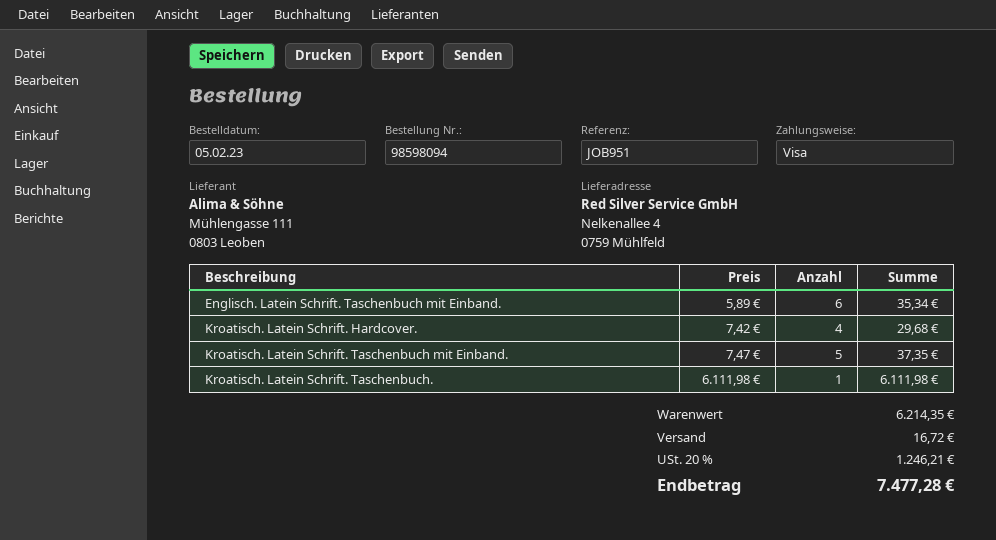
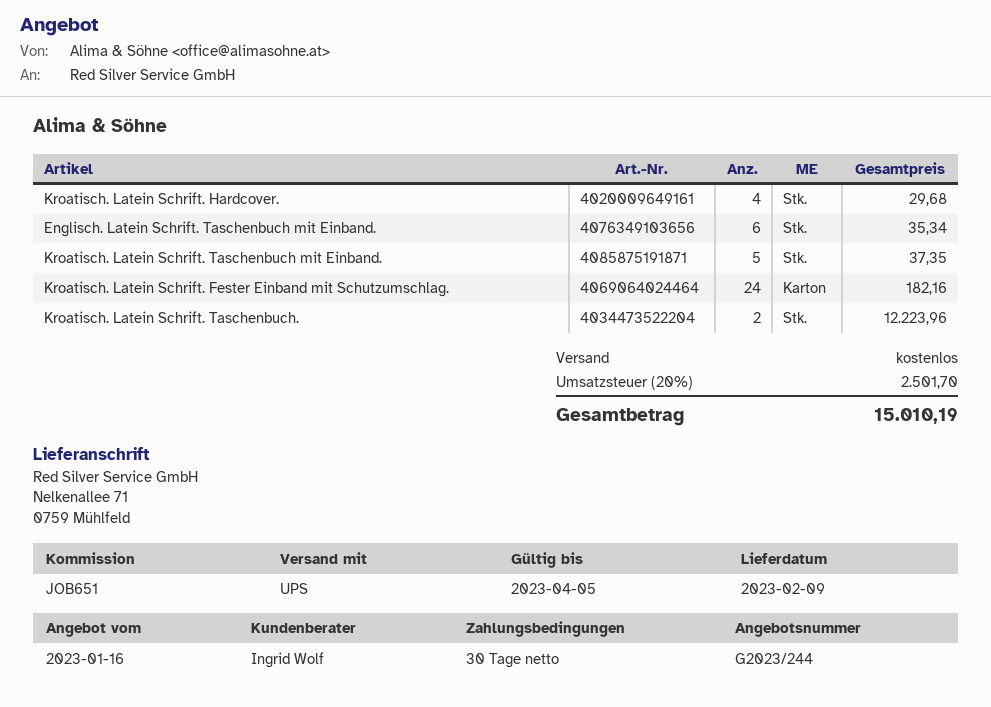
reference: JOB951 -> JOB651
ship to: Nelkenallee 4, 0759 Mühlfeld -> Nelkenallee 71, 0759 Mühlfeld
Kroatisch. Latein Schrift. Taschenbuch.: 1 for 6111.98 -> 2 for 12223.96
Kroatisch. Latein Schrift. Fester Einband mit Schutzumschlag.: none -> 24 for 182.16
shipping: 16.72 -> 0.00
tax: 20% = 1246.21 -> 20% = 2501.70
total: 7477.28 -> 15010.19

